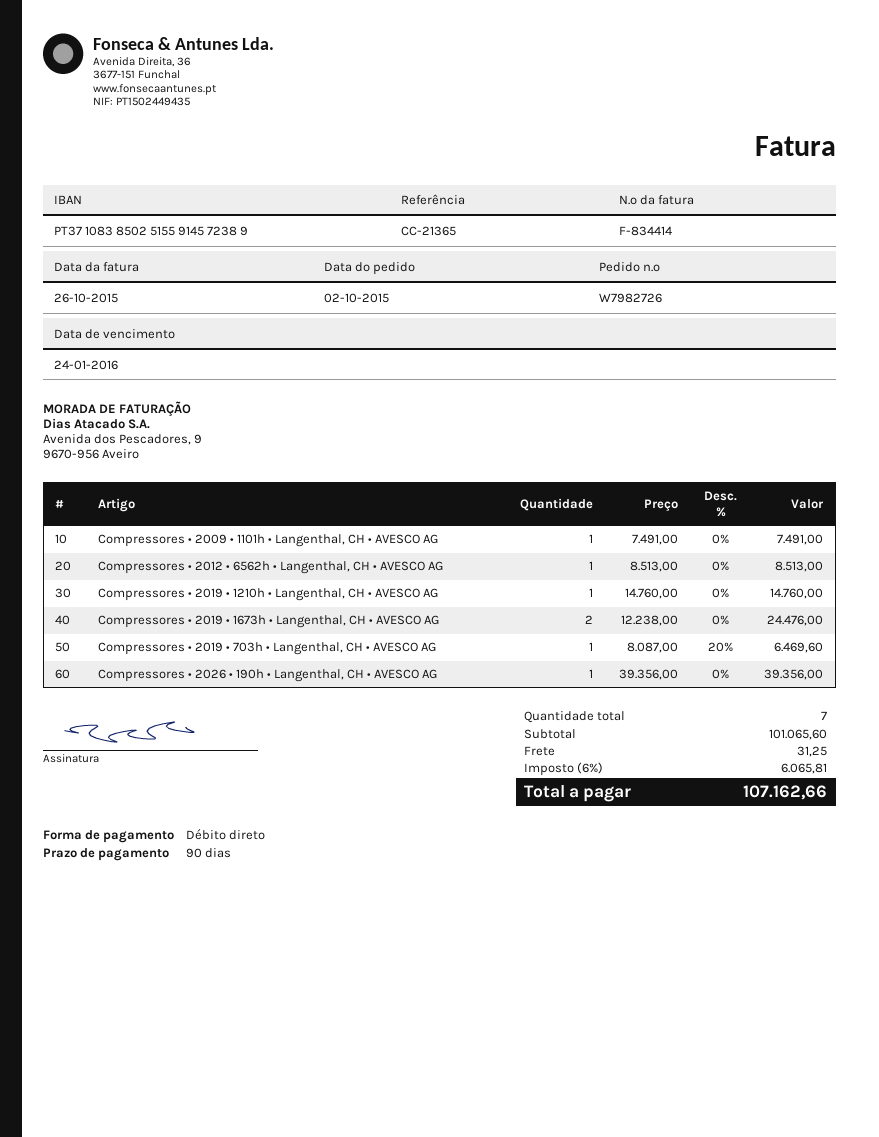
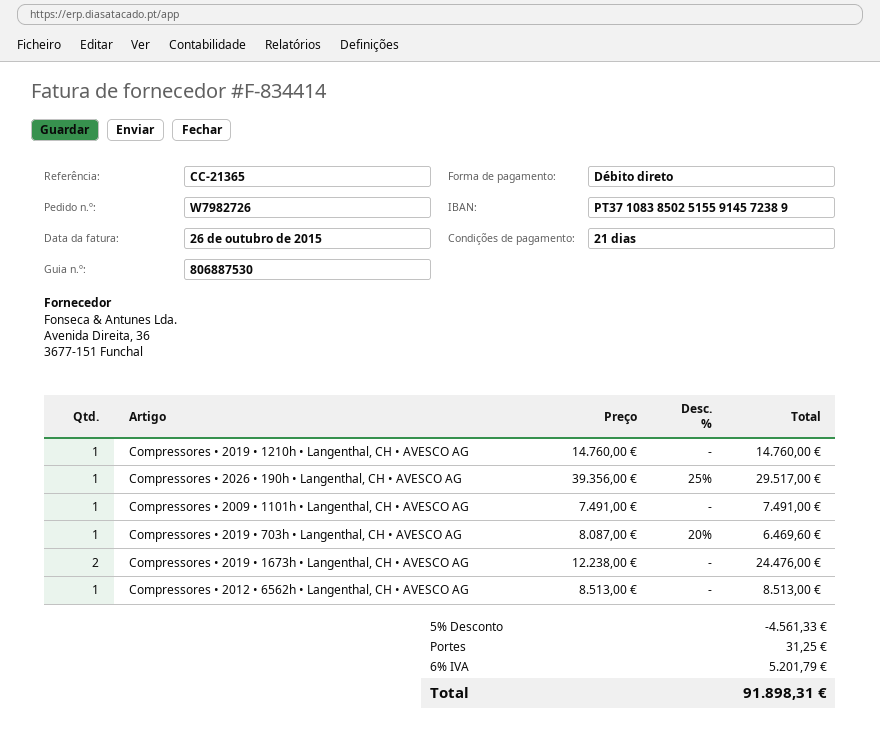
payment terms: 90 days -> 21 days
Compressores • 2026 • 190h • Langenthal, CH • AVESCO AG: 1 x 39356.00 = 39356.00 -> 1 x 39356.00 - 25% = 29517.00
discount: none -> 5% = 4561.33
tax: 6% = 6065.81 -> 6% = 5201.79
total: 107162.66 -> 91898.31

